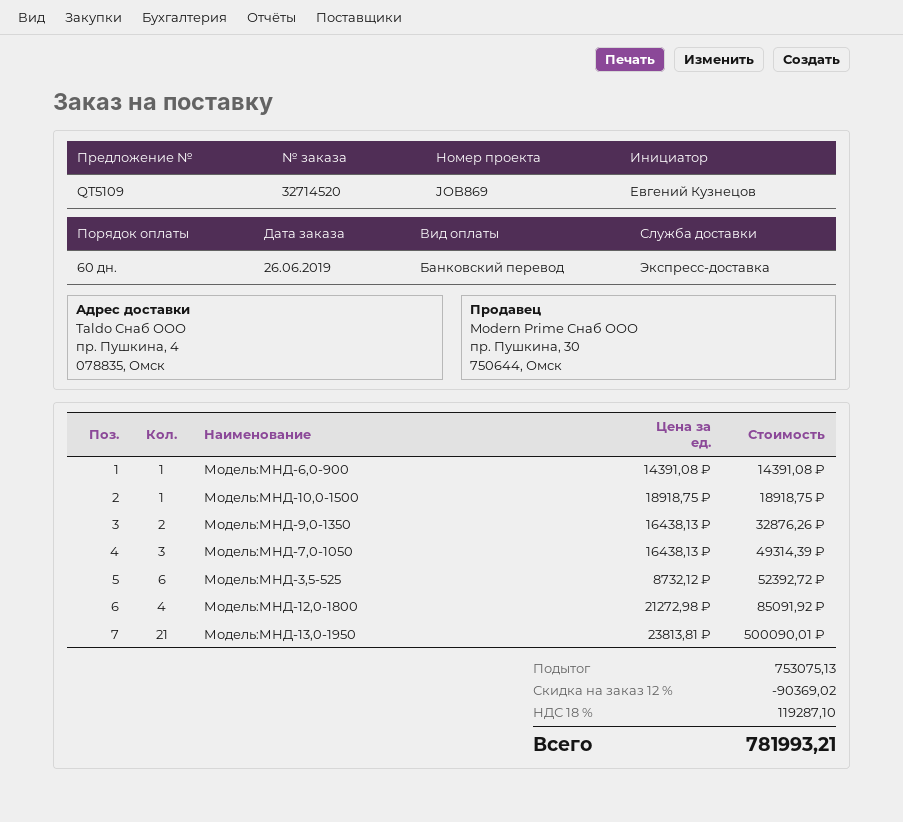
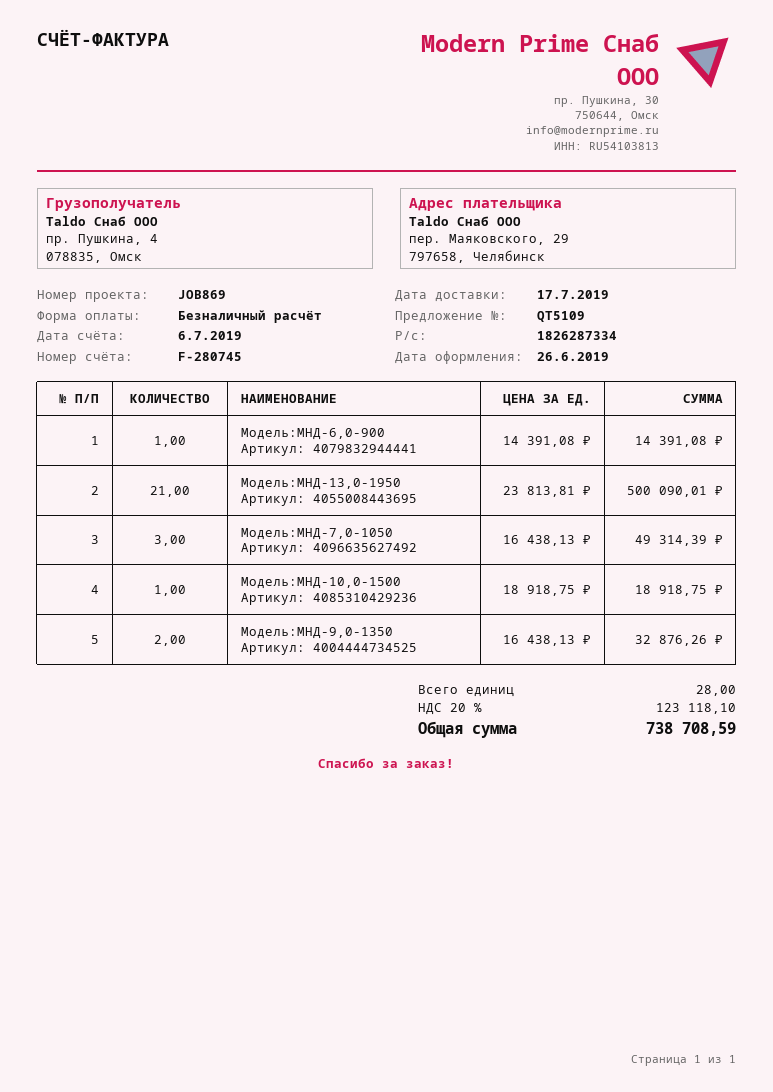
Модель:МНД-3,5-525: 6 x 8732.12 = 52392.72 -> none
Модель:МНД-12,0-1800: 4 x 21272.98 = 85091.92 -> none
discount: 12% = 90369.02 -> none
tax: 18% = 119287.10 -> 20% = 123118.10
total: 781993.21 -> 738708.59

